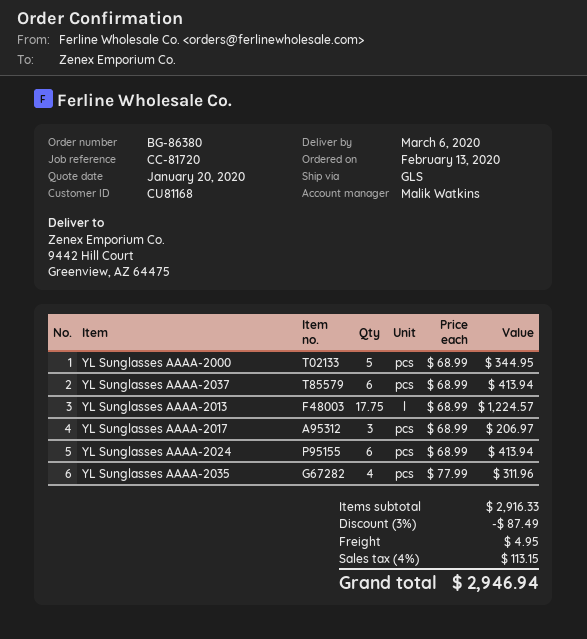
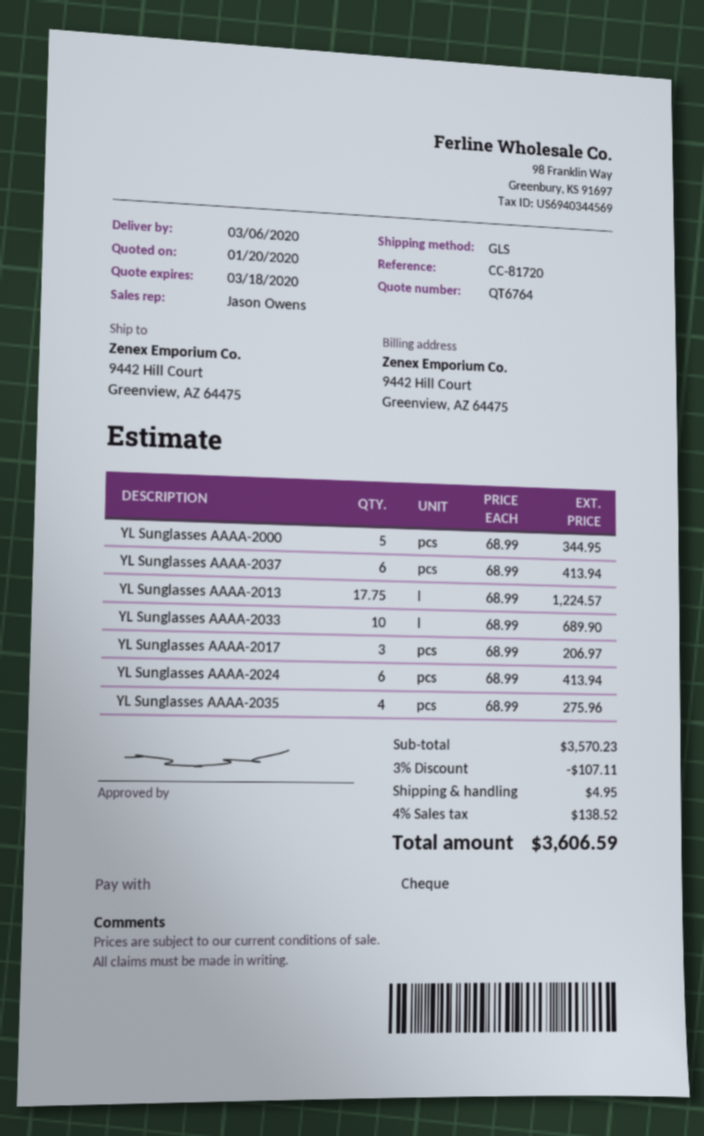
sales rep: Malik Watkins -> Jason Owens
YL Sunglasses AAAA-2035: 4 x 77.99 = 311.96 -> 4 x 68.99 = 275.96
YL Sunglasses AAAA-2033: none -> 10 x 68.99 = 689.90
subtotal: 2916.33 -> 3570.23
discount: 3% = 87.49 -> 3% = 107.11
tax: 4% = 113.15 -> 4% = 138.52
total: 2946.94 -> 3606.59

